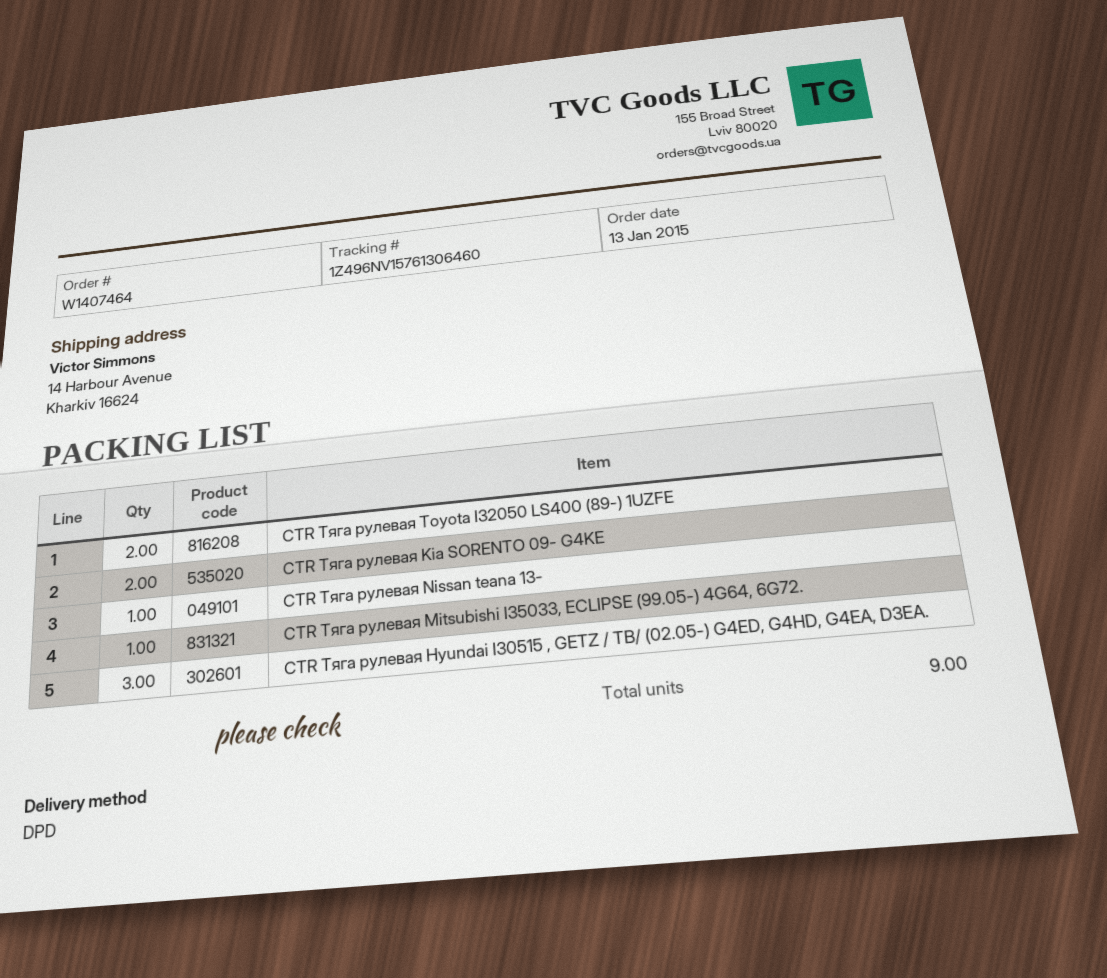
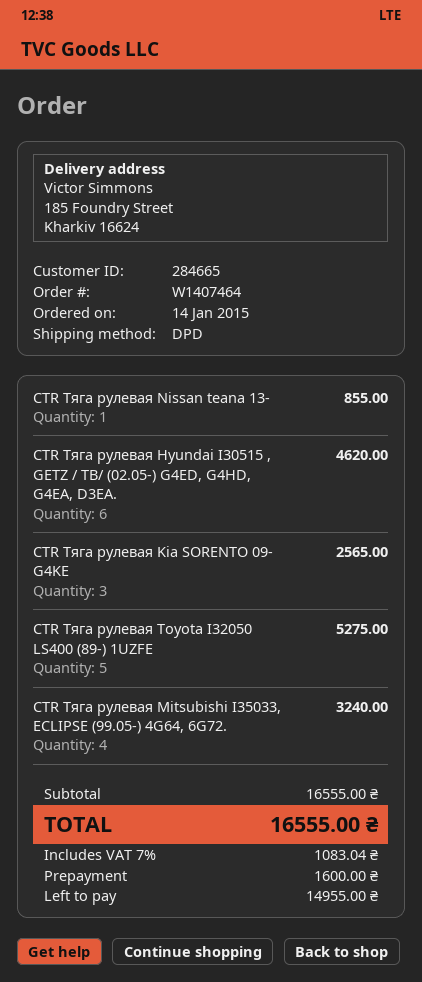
order date: 2015-01-13 -> 2015-01-14
ship to: 14 Harbour Avenue, Kharkiv 16624 -> 185 Foundry Street, Kharkiv 16624
CTR Тяга рулевая Toyota I32050 LS400 (89-) 1UZFE: 2 -> 5
CTR Тяга рулевая Kia SORENTO 09- G4KE: 2 -> 3
CTR Тяга рулевая Mitsubishi I35033, ECLIPSE (99.05-) 4G64, 6G72.: 1 -> 4
CTR Тяга рулевая Hyundai I30515 , GETZ / TB/ (02.05-) G4ED, G4HD, G4EA, D3EA.: 3 -> 6

